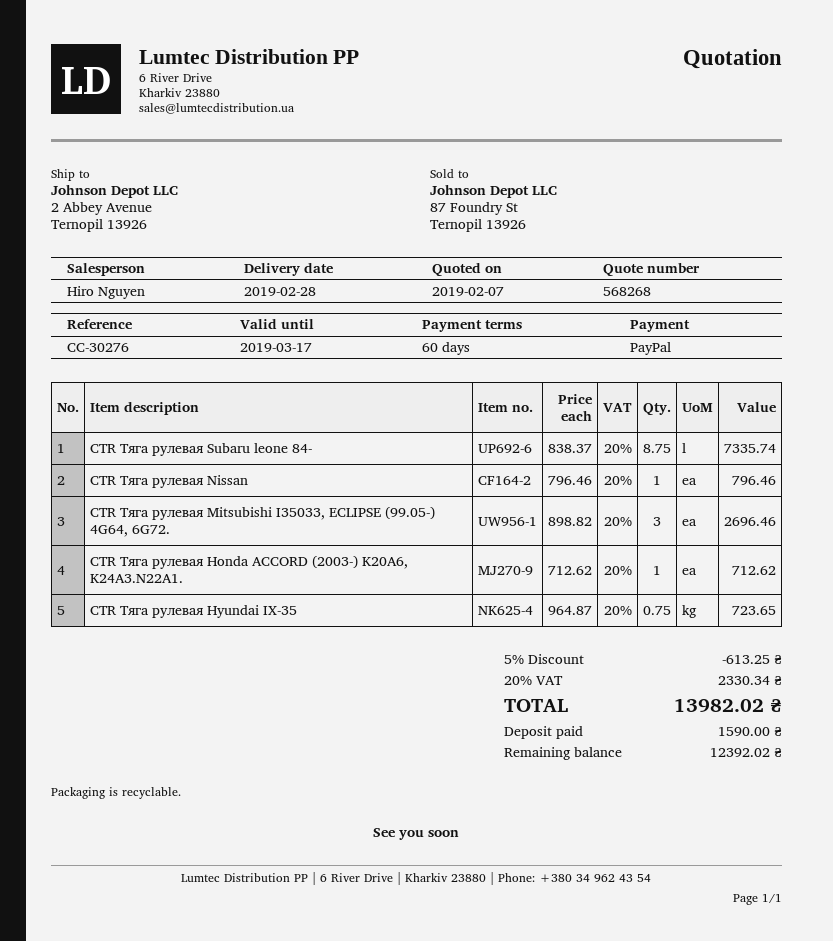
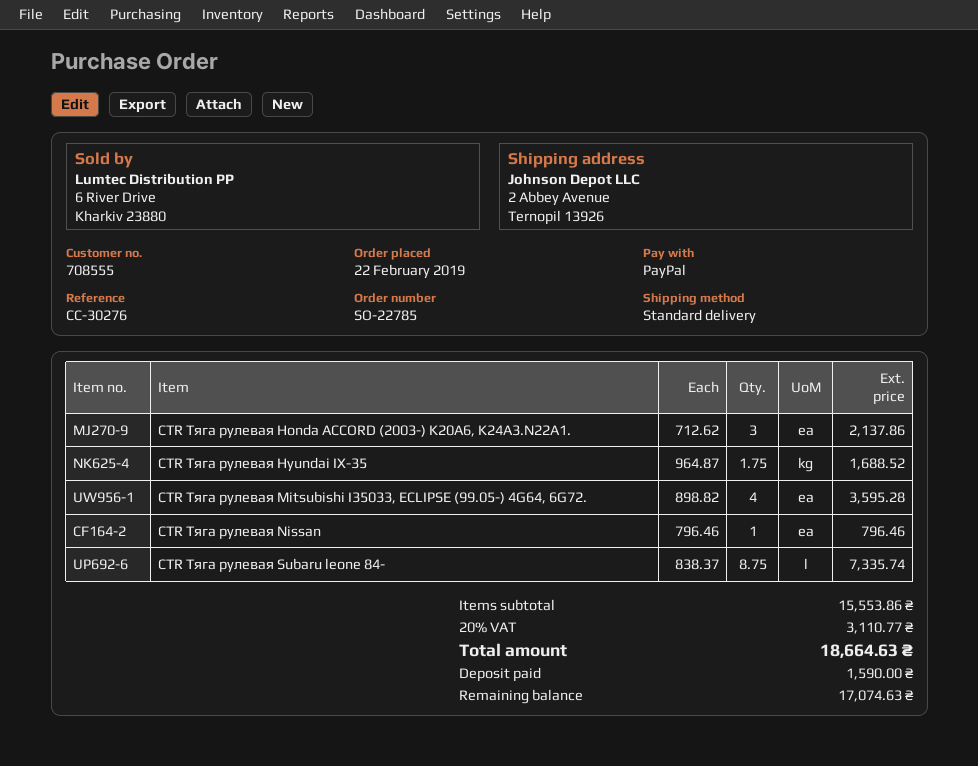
CTR Тяга рулевая Mitsubishi I35033, ECLIPSE (99.05-) 4G64, 6G72.: 3 x 898.82 = 2696.46 -> 4 x 898.82 = 3595.28
CTR Тяга рулевая Honda ACCORD (2003-) K20A6, K24A3.N22A1.: 1 x 712.62 = 712.62 -> 3 x 712.62 = 2137.86
CTR Тяга рулевая Hyundai IX-35: 0.75 x 964.87 = 723.65 -> 1.75 x 964.87 = 1688.52
discount: 5% = 613.25 -> none
tax: 20% = 2330.34 -> 20% = 3110.77
total: 13982.02 -> 18664.63
balance: 12392.02 -> 17074.63

